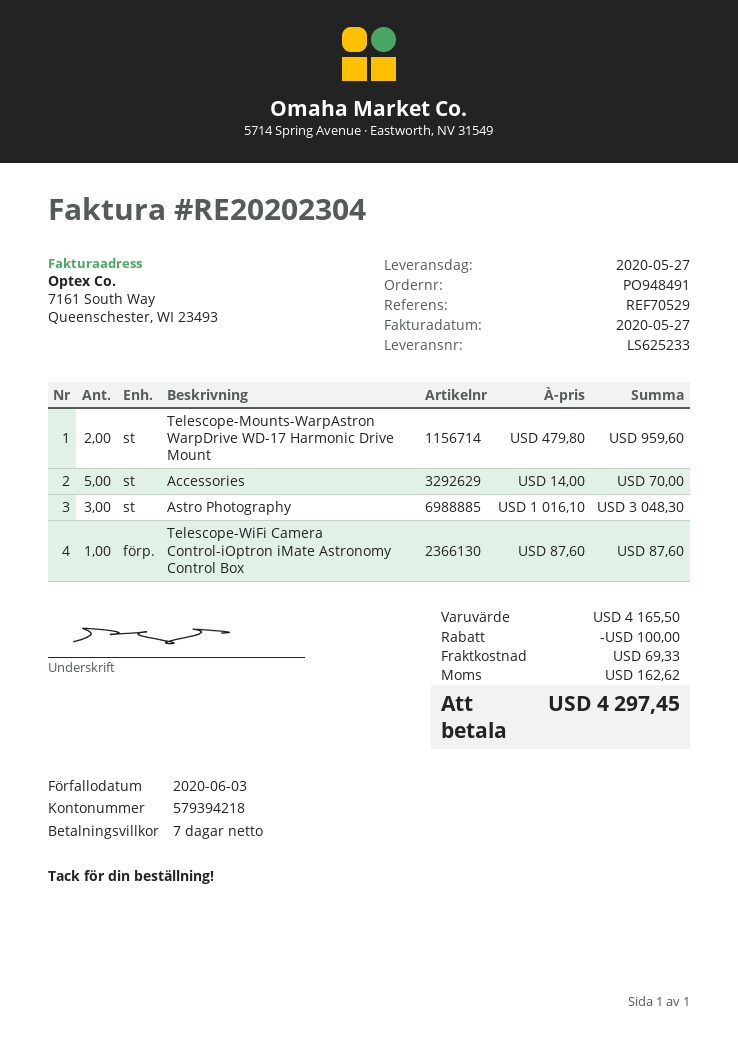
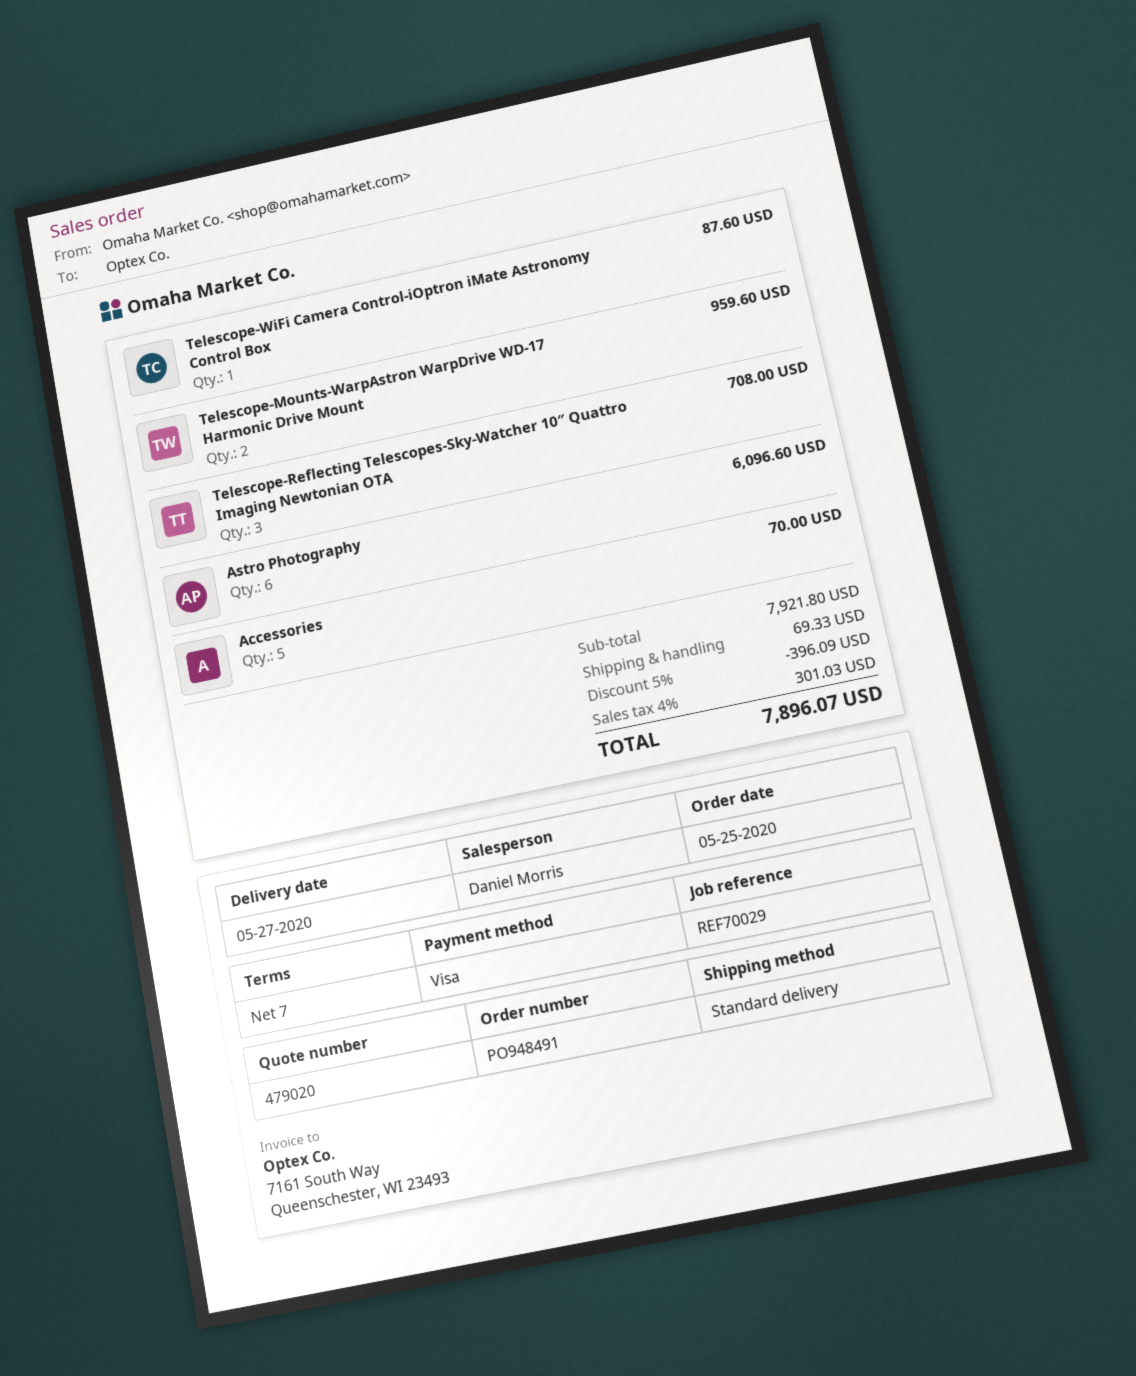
reference: REF70529 -> REF70029
Astro Photography: 3 for 3048.30 -> 6 for 6096.60
Telescope-Reflecting Telescopes-Sky-Watcher 10″ Quattro Imaging Newtonian OTA: none -> 3 for 708.00
subtotal: 4165.50 -> 7921.80
discount: 100.00 -> 396.09
tax: 162.62 -> 301.03
total: 4297.45 -> 7896.07

